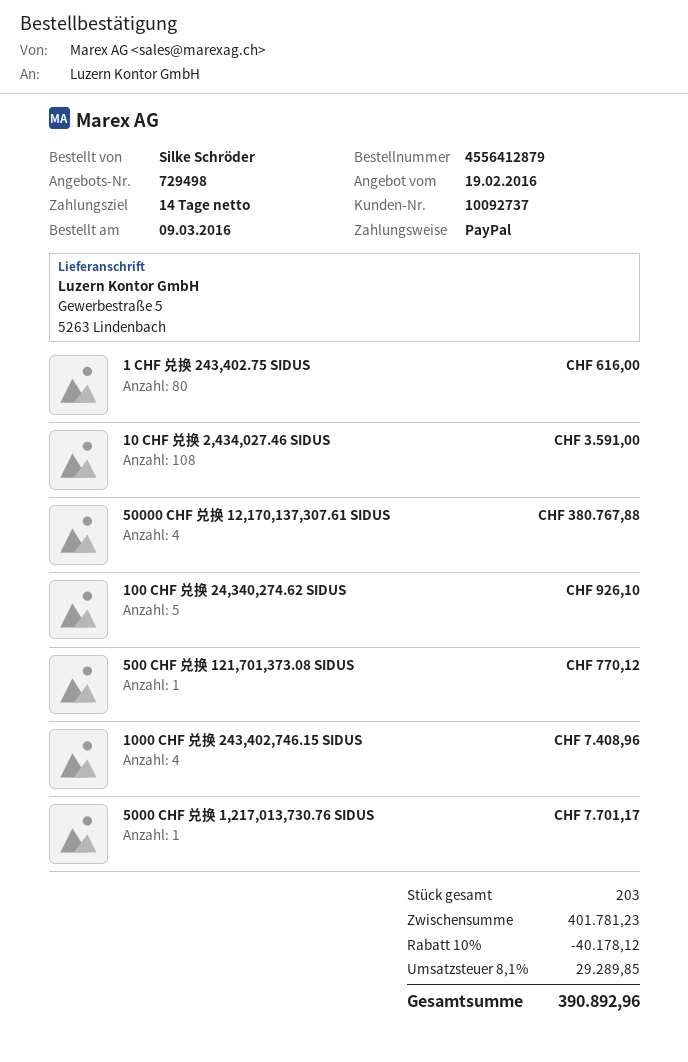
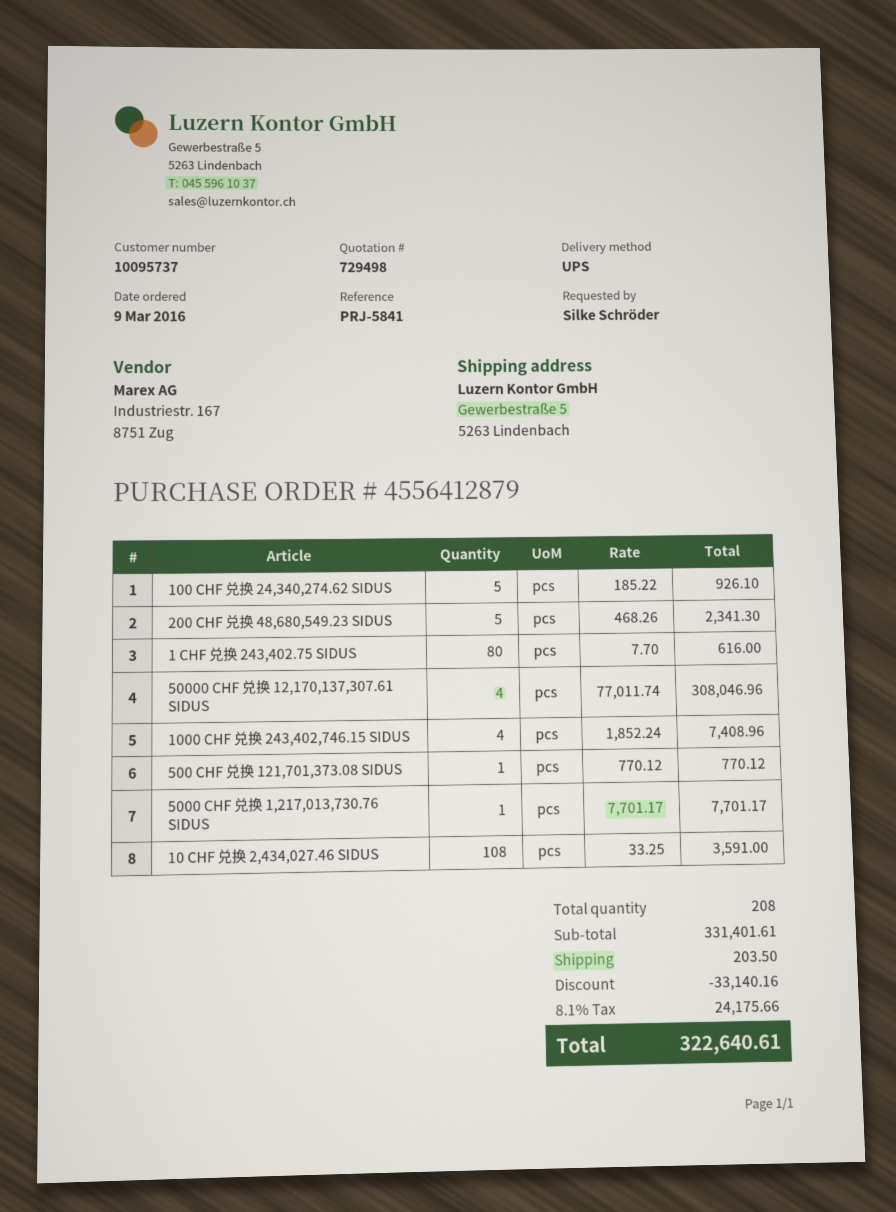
customer number: 10092737 -> 10095737
50000 CHF 兑换 12,170,137,307.61 SIDUS: 4 for 380767.88 -> 4 for 308046.96
200 CHF 兑换 48,680,549.23 SIDUS: none -> 5 for 2341.30
total quantity: 203 -> 208
subtotal: 401781.23 -> 331401.61
discount: 40178.12 -> 33140.16
shipping: none -> 203.50
tax: 8.1% = 29289.85 -> 8.1% = 24175.66
total: 390892.96 -> 322640.61

